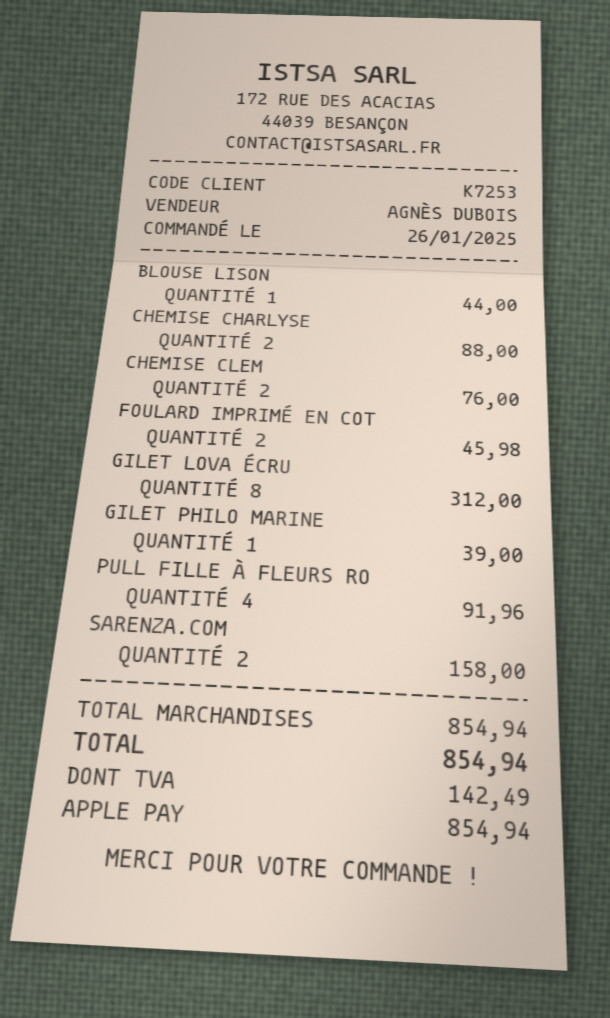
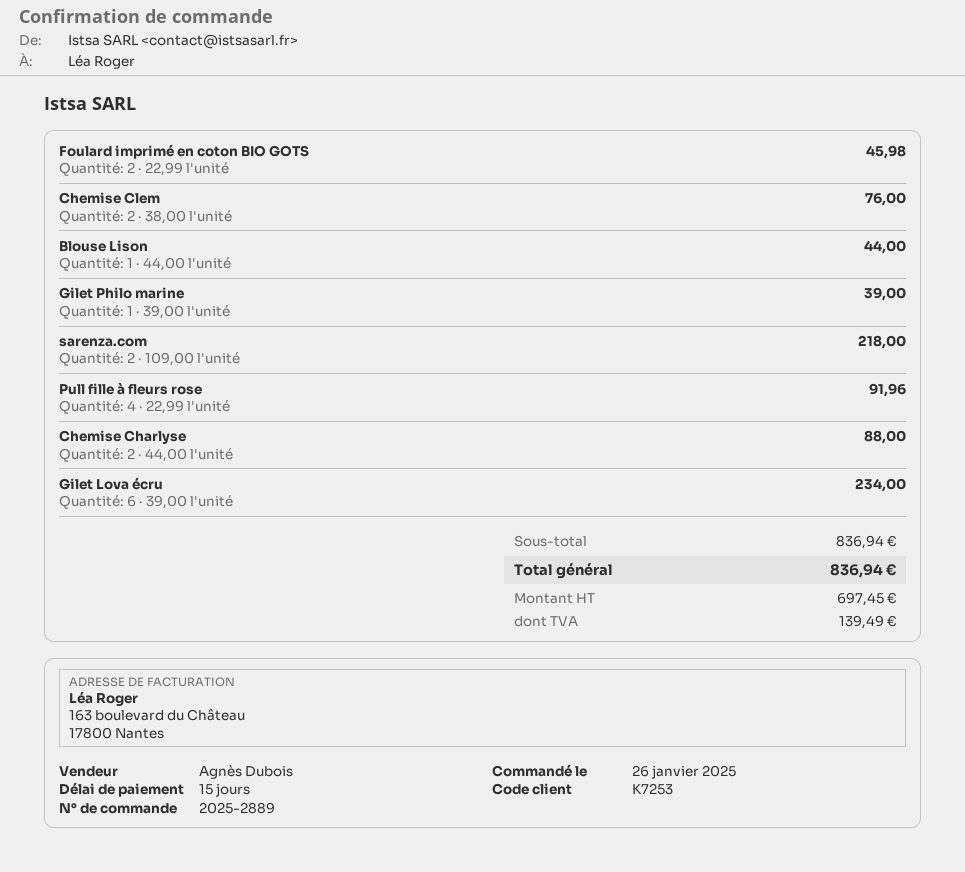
GILET LOVA ÉCRU: 8 for 312.00 -> 6 for 234.00
SARENZA.COM: 2 for 158.00 -> 2 for 218.00
subtotal: 854.94 -> 836.94
tax: 142.49 -> 139.49
total: 854.94 -> 836.94

